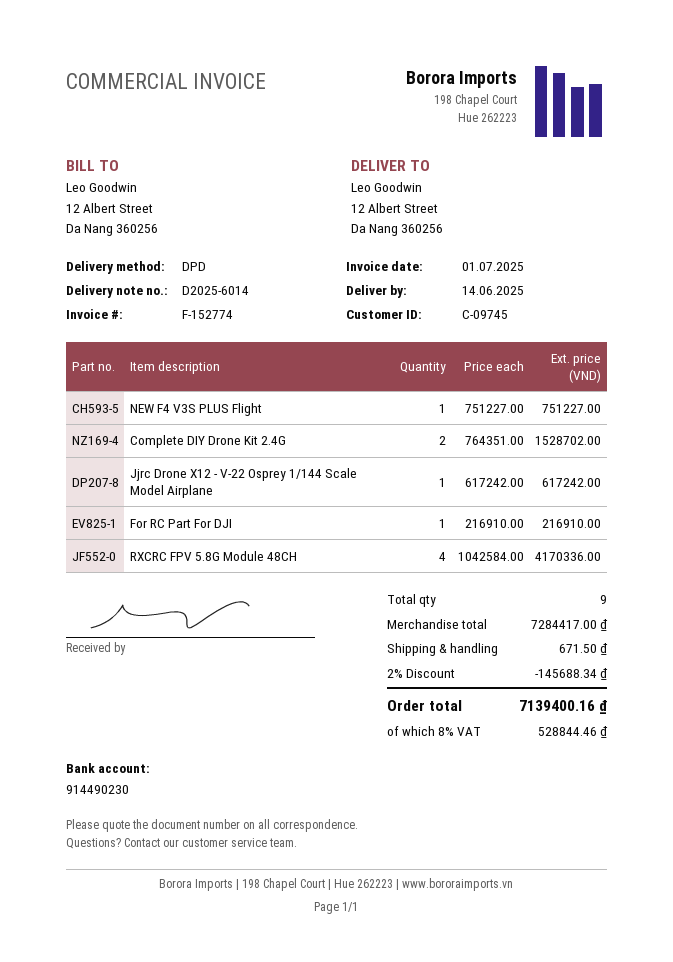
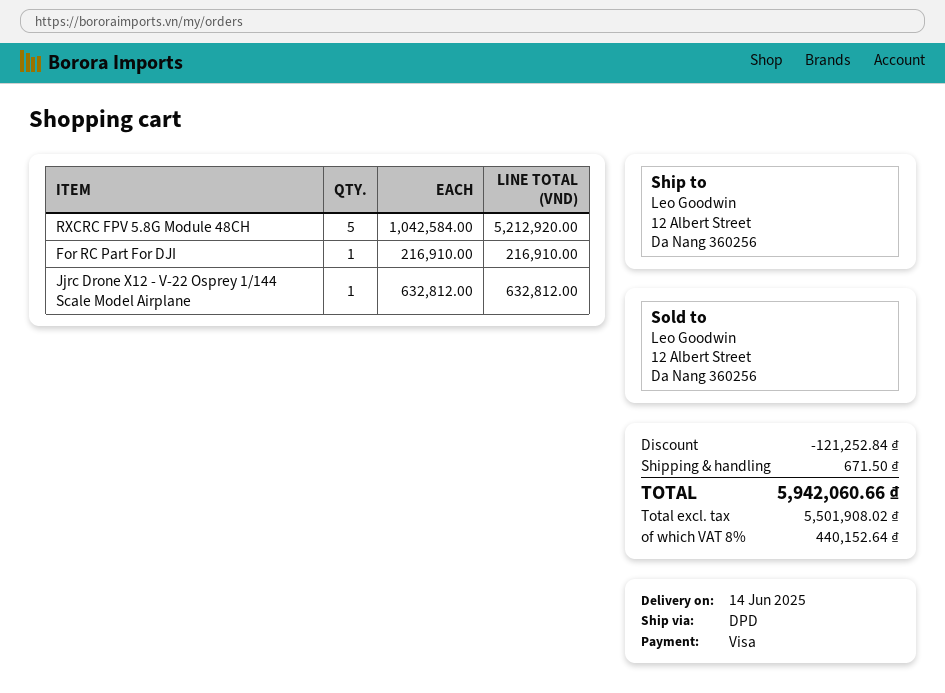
NEW F4 V3S PLUS Flight: 1 x 751227.00 = 751227.00 -> none
Complete DIY Drone Kit 2.4G: 2 x 764351.00 = 1528702.00 -> none
Jjrc Drone X12 - V-22 Osprey 1/144 Scale Model Airplane: 1 x 617242.00 = 617242.00 -> 1 x 632812.00 = 632812.00
RXCRC FPV 5.8G Module 48CH: 4 x 1042584.00 = 4170336.00 -> 5 x 1042584.00 = 5212920.00
discount: 145688.34 -> 121252.84
tax: 8% = 528844.46 -> 8% = 440152.64
total: 7139400.16 -> 5942060.66

